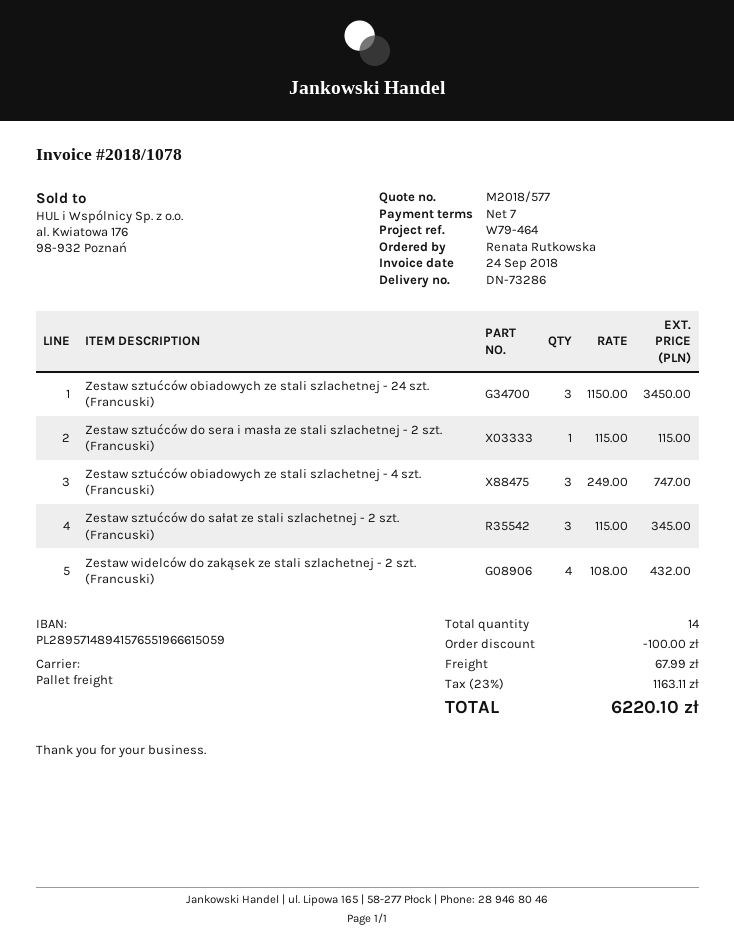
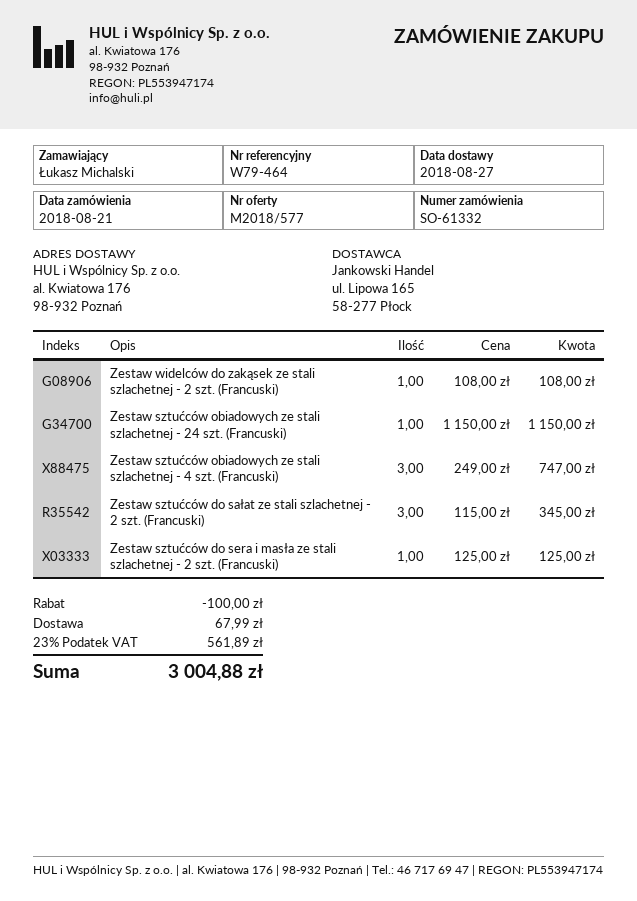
ordered by: Renata Rutkowska -> Łukasz Michalski
Zestaw sztućców obiadowych ze stali szlachetnej - 24 szt. (Francuski): 3 x 1150.00 = 3450.00 -> 1 x 1150.00 = 1150.00
Zestaw sztućców do sera i masła ze stali szlachetnej - 2 szt. (Francuski): 1 x 115.00 = 115.00 -> 1 x 125.00 = 125.00
Zestaw widelców do zakąsek ze stali szlachetnej - 2 szt. (Francuski): 4 x 108.00 = 432.00 -> 1 x 108.00 = 108.00
tax: 23% = 1163.11 -> 23% = 561.89
total: 6220.10 -> 3004.88

